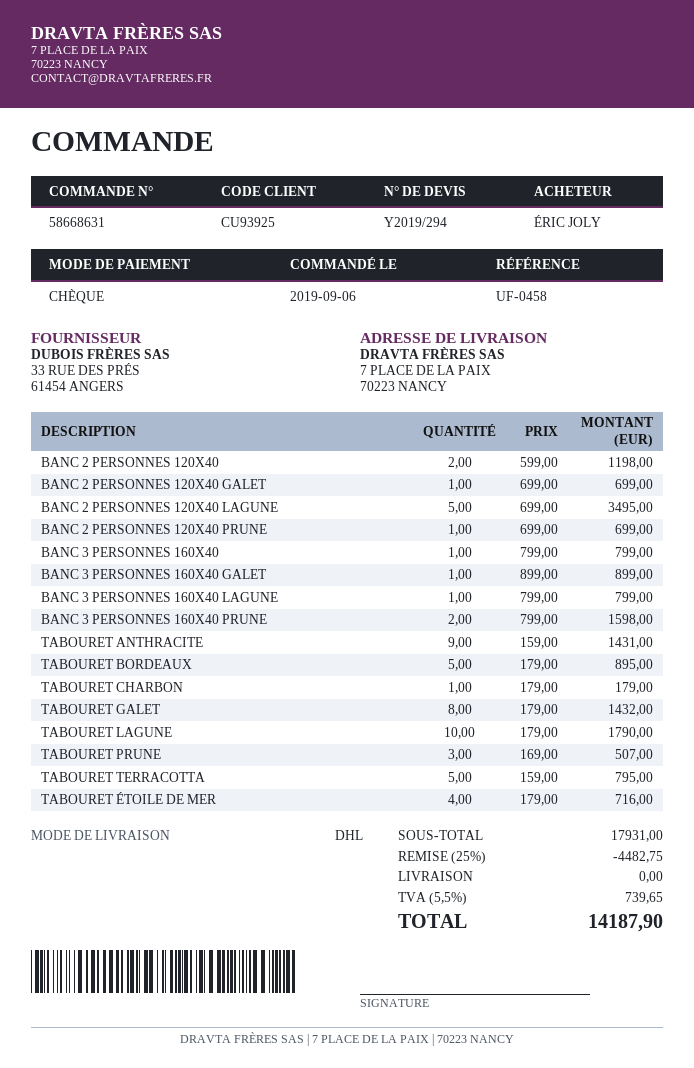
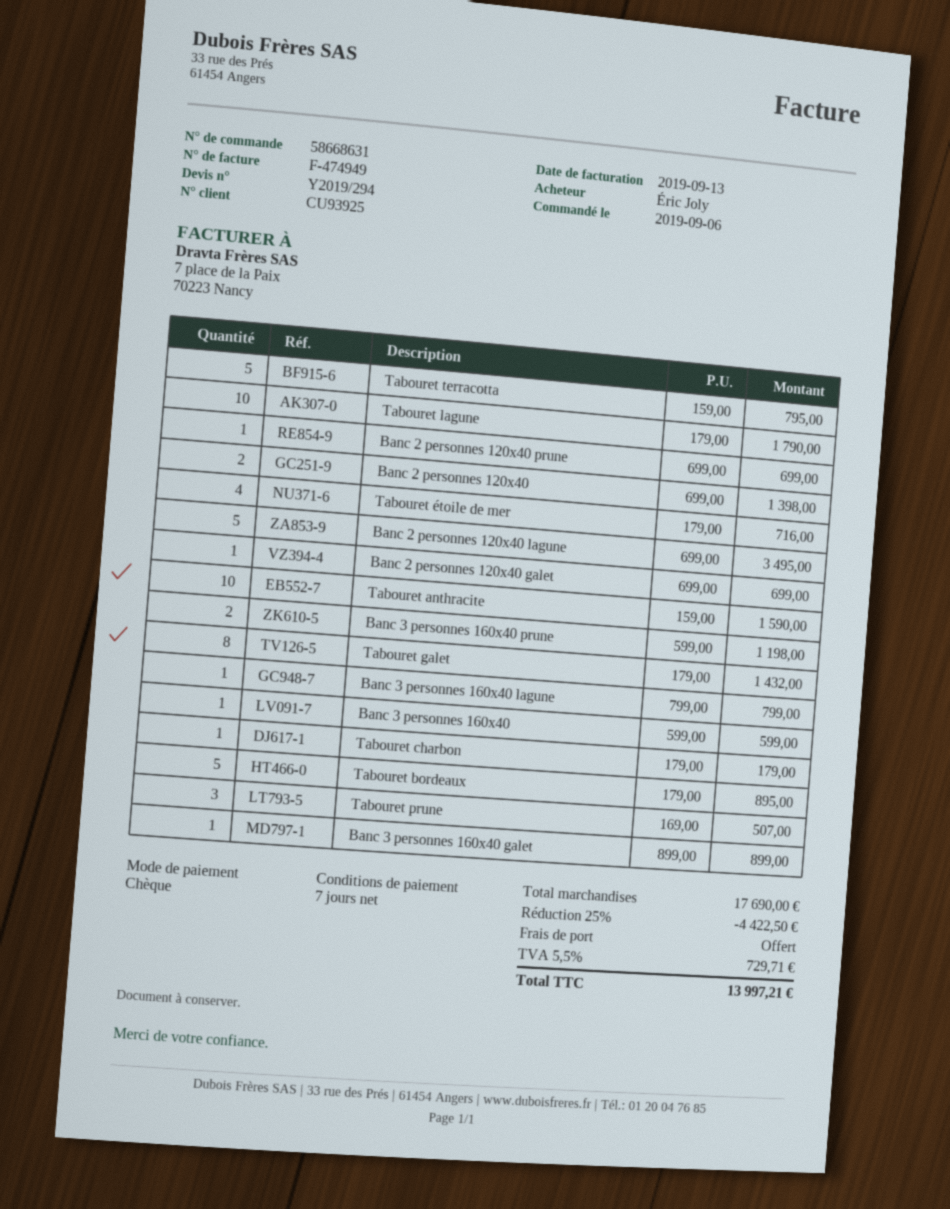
BANC 2 PERSONNES 120X40: 2 x 599.00 = 1198.00 -> 2 x 699.00 = 1398.00
BANC 3 PERSONNES 160X40: 1 x 799.00 = 799.00 -> 1 x 599.00 = 599.00
BANC 3 PERSONNES 160X40 PRUNE: 2 x 799.00 = 1598.00 -> 2 x 599.00 = 1198.00
TABOURET ANTHRACITE: 9 x 159.00 = 1431.00 -> 10 x 159.00 = 1590.00
subtotal: 17931.00 -> 17690.00
discount: 25% = 4482.75 -> 25% = 4422.50
tax: 5.5% = 739.65 -> 5.5% = 729.71
total: 14187.90 -> 13997.21

